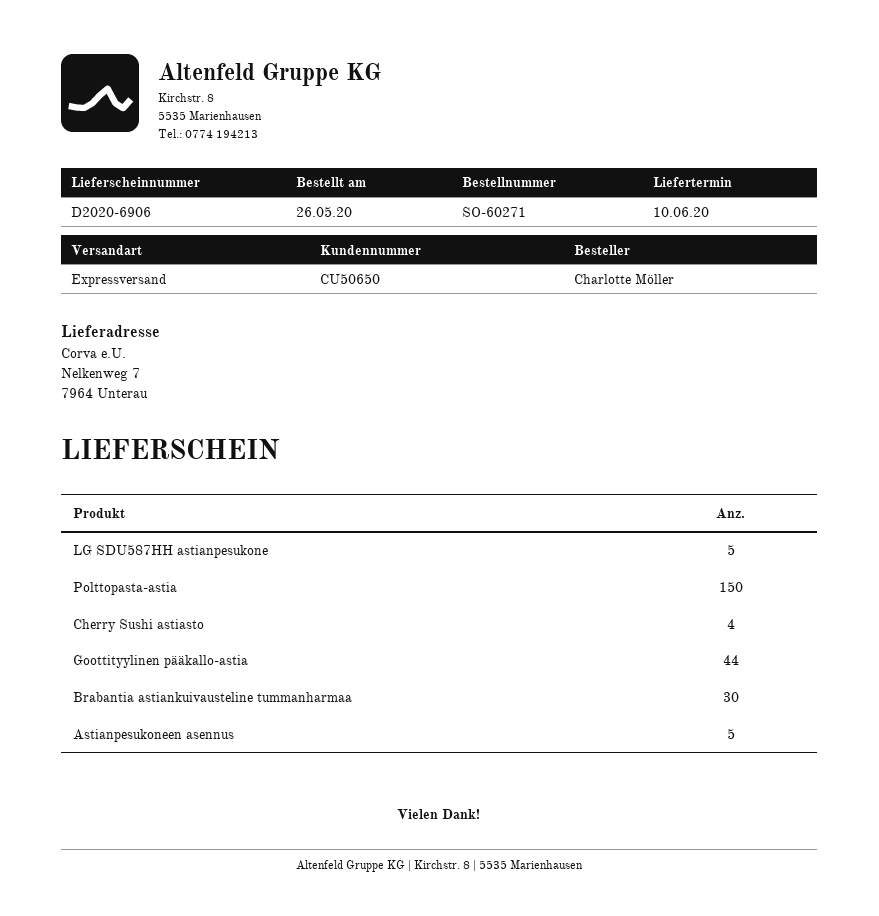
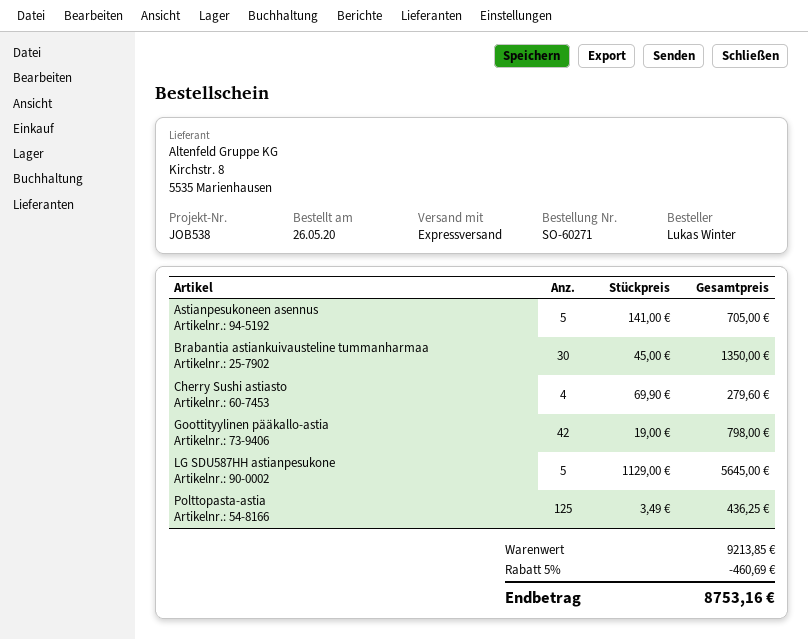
ordered by: Charlotte Möller -> Lukas Winter
Polttopasta-astia: 150 -> 125
Goottityylinen pääkallo-astia: 44 -> 42

